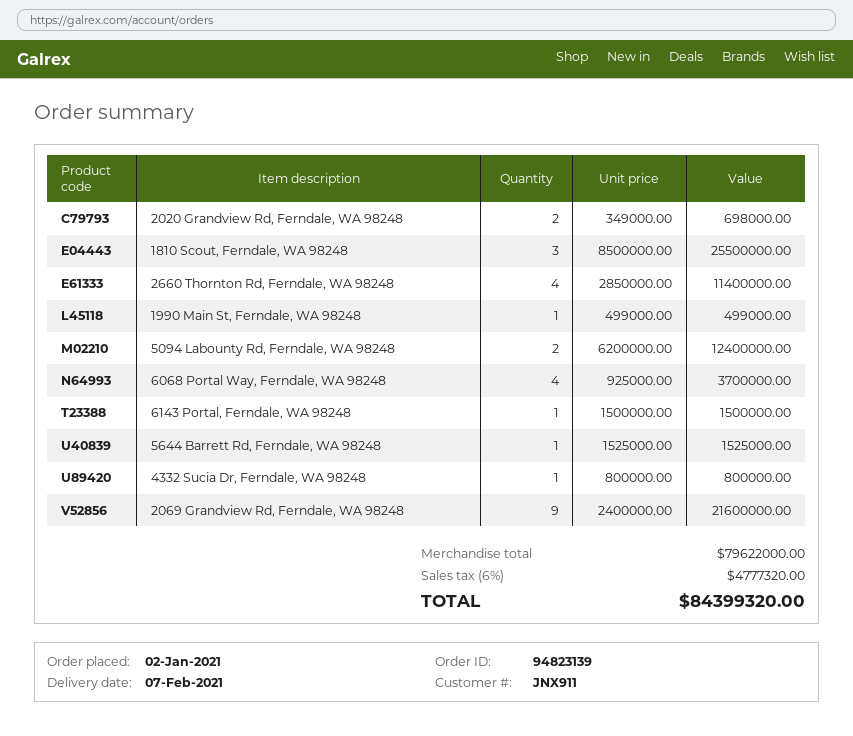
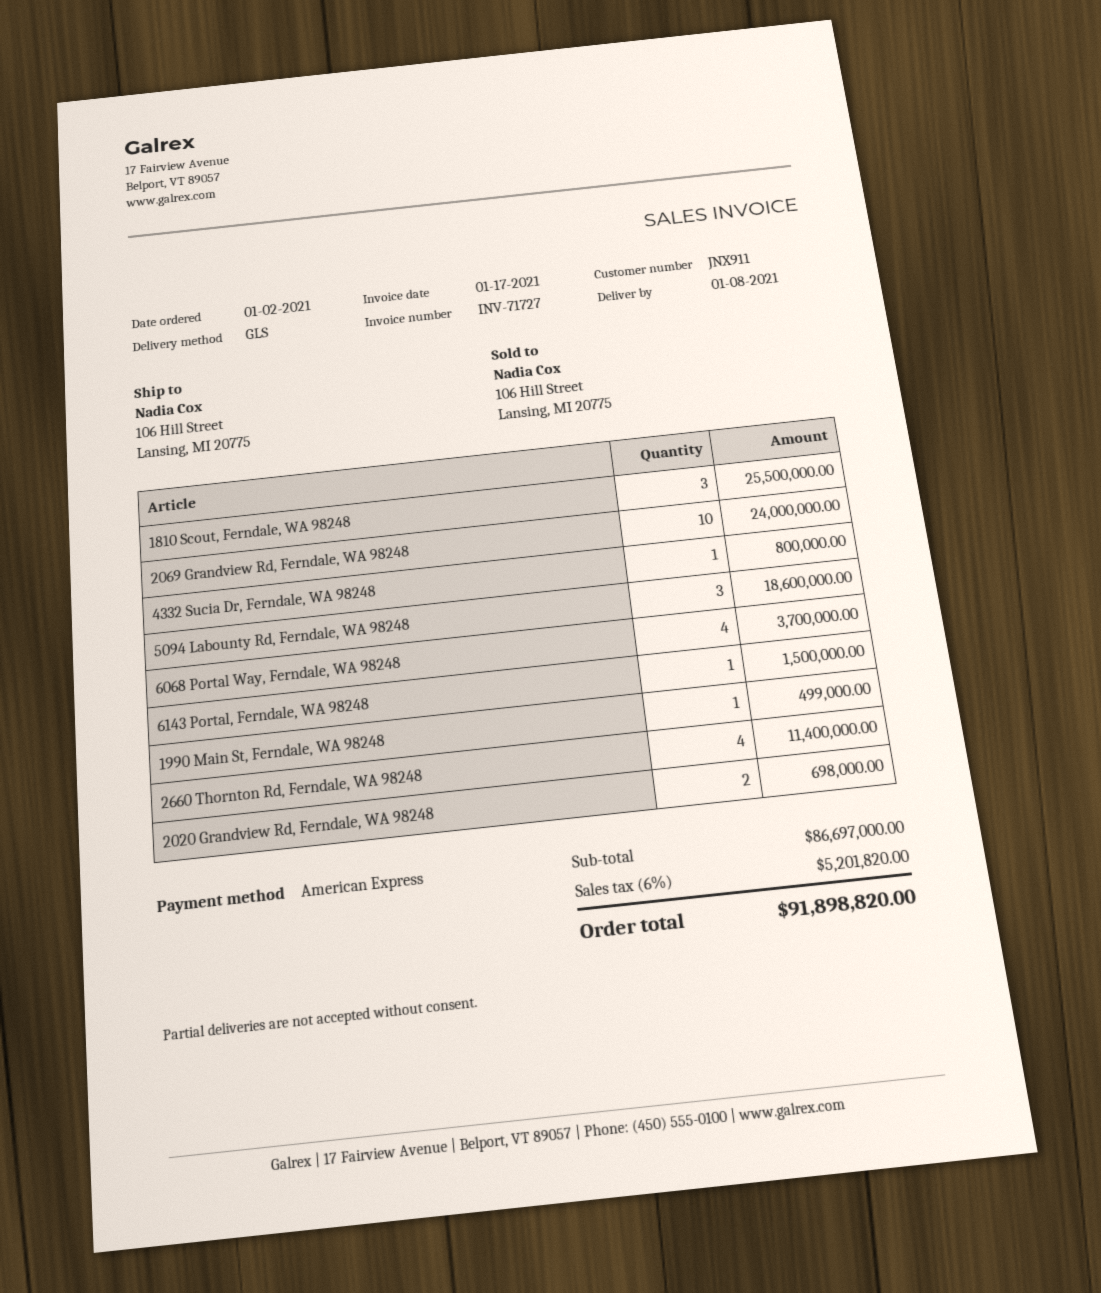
delivery date: 2021-02-07 -> 2021-01-08
5094 Labounty Rd, Ferndale, WA 98248: 2 for 12400000.00 -> 3 for 18600000.00
5644 Barrett Rd, Ferndale, WA 98248: 1 for 1525000.00 -> none
2069 Grandview Rd, Ferndale, WA 98248: 9 for 21600000.00 -> 10 for 24000000.00
subtotal: 79622000.00 -> 86697000.00
tax: 6% = 4777320.00 -> 6% = 5201820.00
total: 84399320.00 -> 91898820.00

